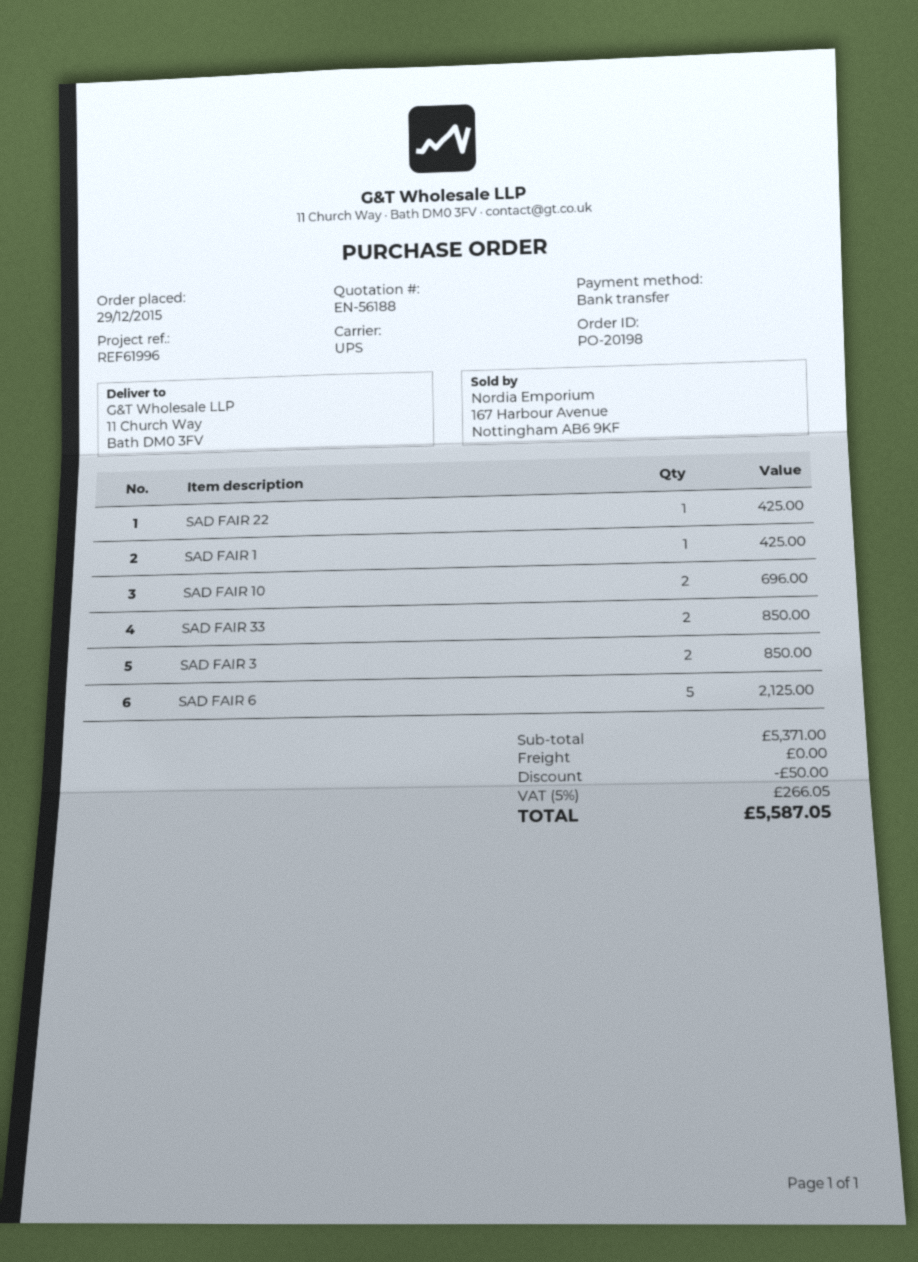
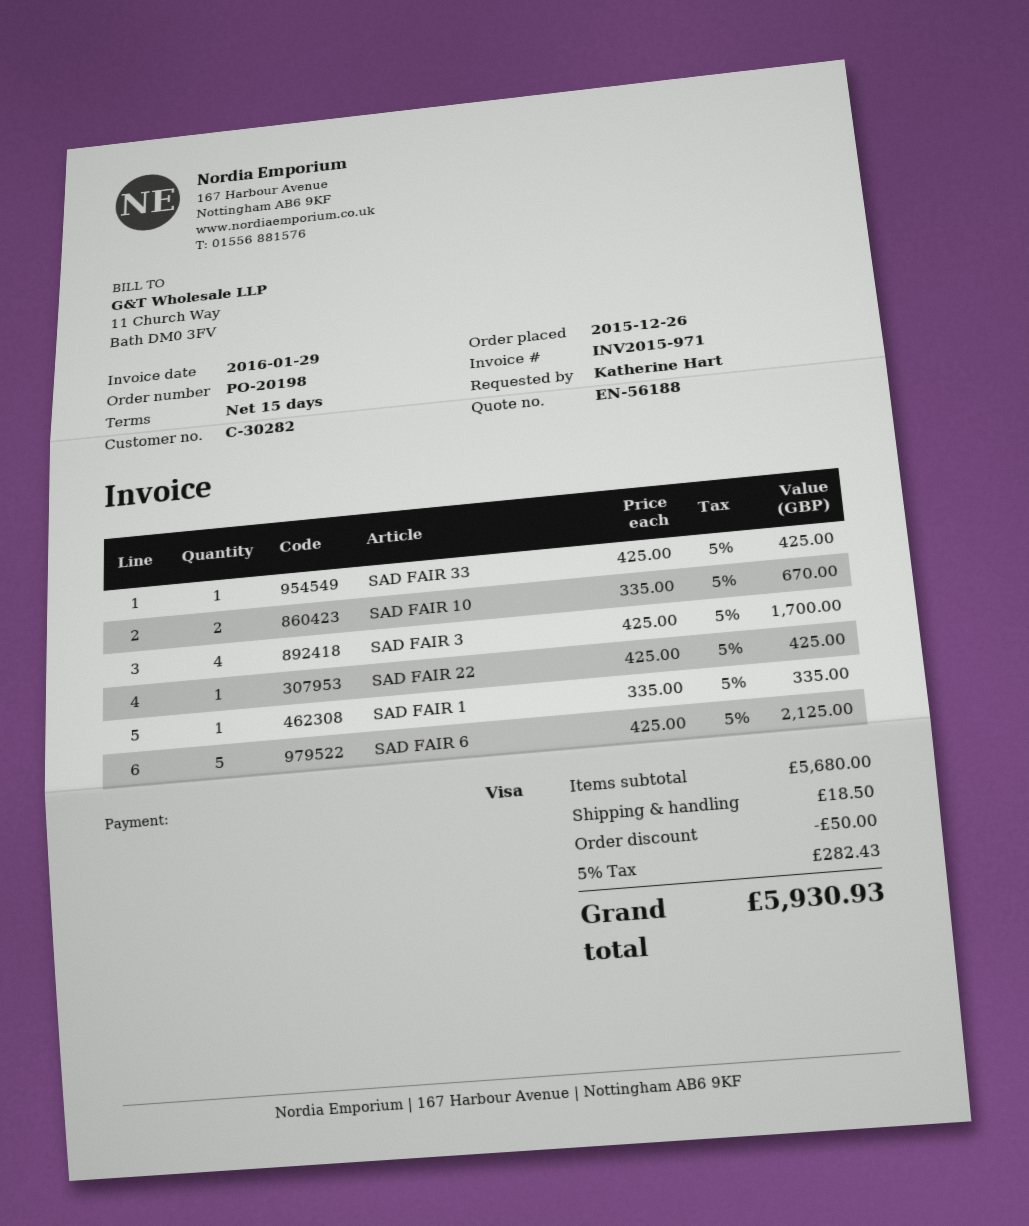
order date: 2015-12-29 -> 2015-12-26
payment method: bank transfer -> Visa
SAD FAIR 1: 1 for 425.00 -> 1 for 335.00
SAD FAIR 10: 2 for 696.00 -> 2 for 670.00
SAD FAIR 33: 2 for 850.00 -> 1 for 425.00
SAD FAIR 3: 2 for 850.00 -> 4 for 1700.00
subtotal: 5371.00 -> 5680.00
shipping: 0.00 -> 18.50
tax: 5% = 266.05 -> 5% = 282.43
total: 5587.05 -> 5930.93

